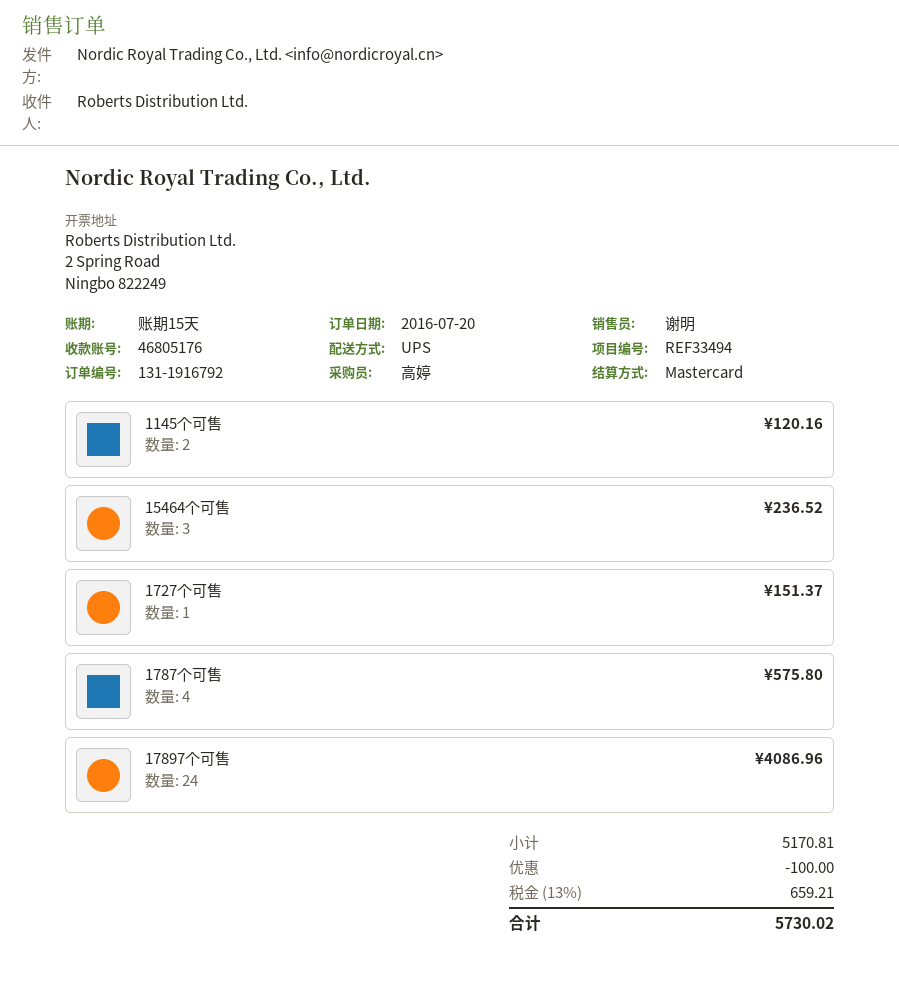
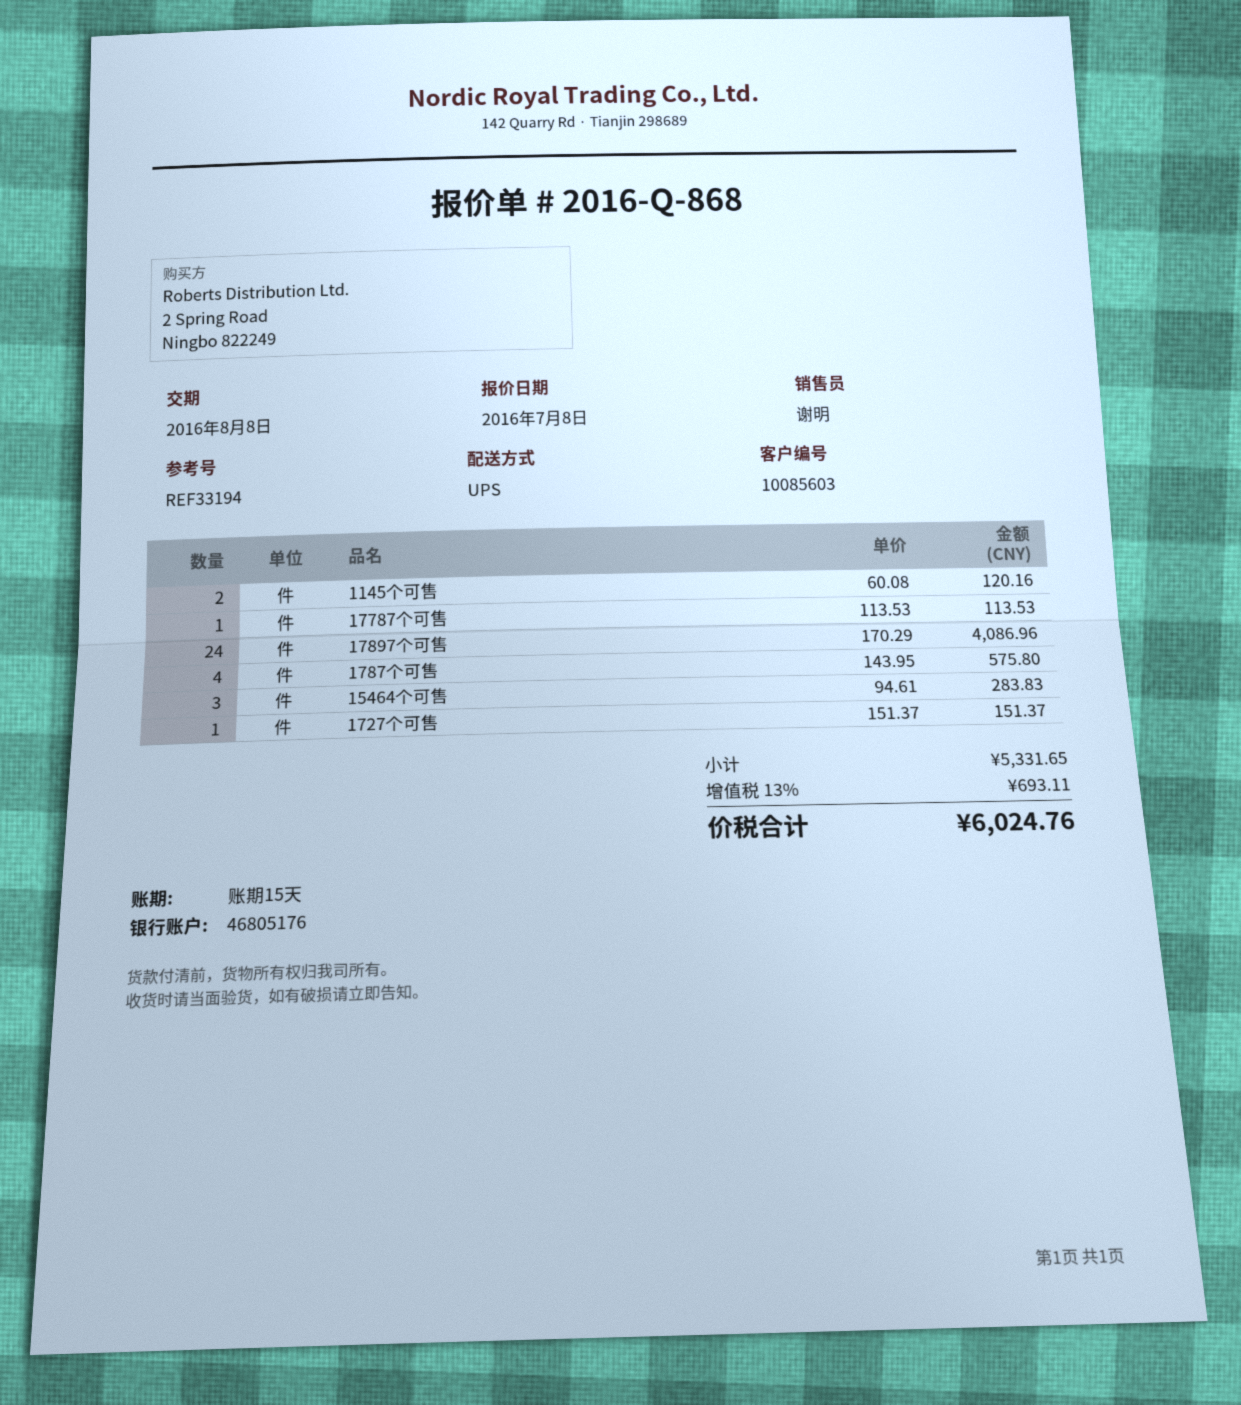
reference: REF33494 -> REF33194
15464个可售: 3 for 236.52 -> 3 for 283.83
17787个可售: none -> 1 for 113.53
subtotal: 5170.81 -> 5331.65
discount: 100.00 -> none
tax: 13% = 659.21 -> 13% = 693.11
total: 5730.02 -> 6024.76

